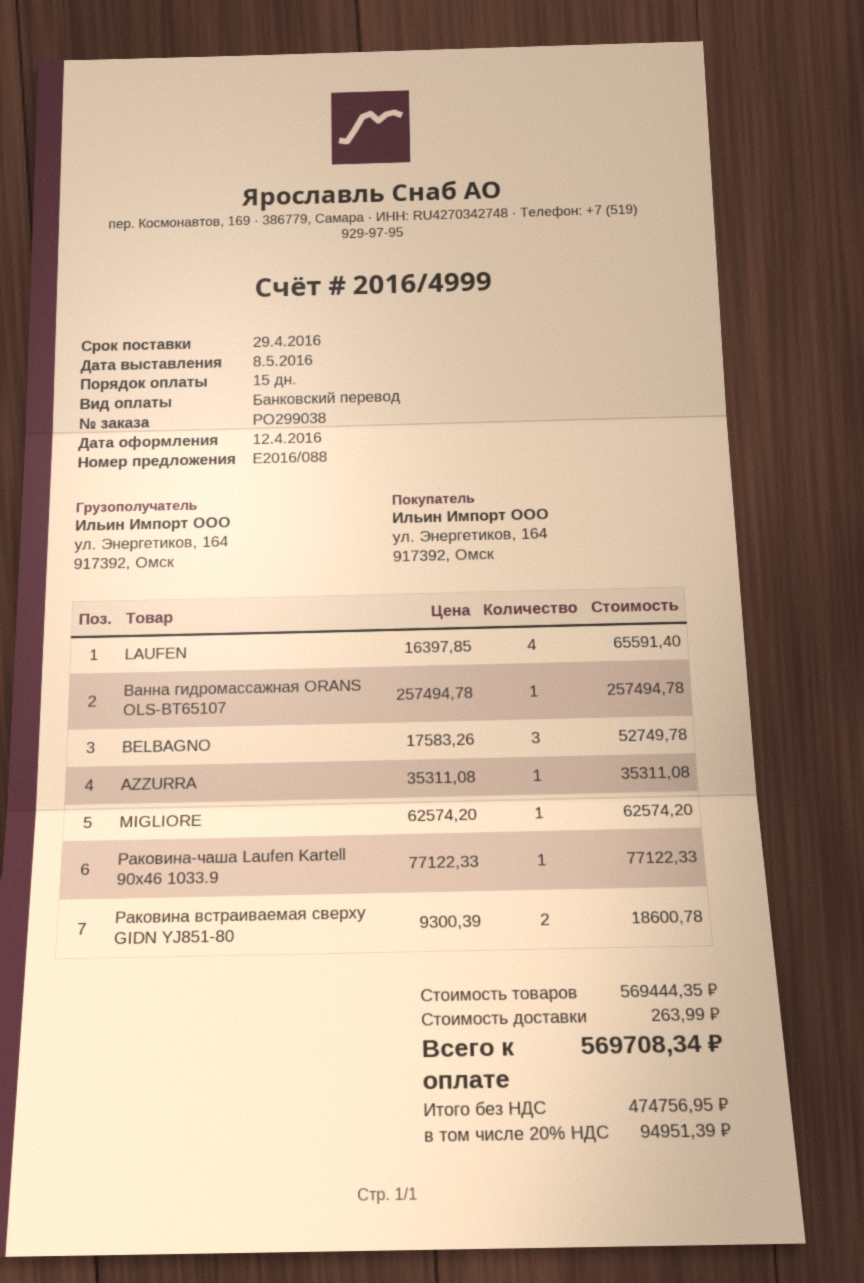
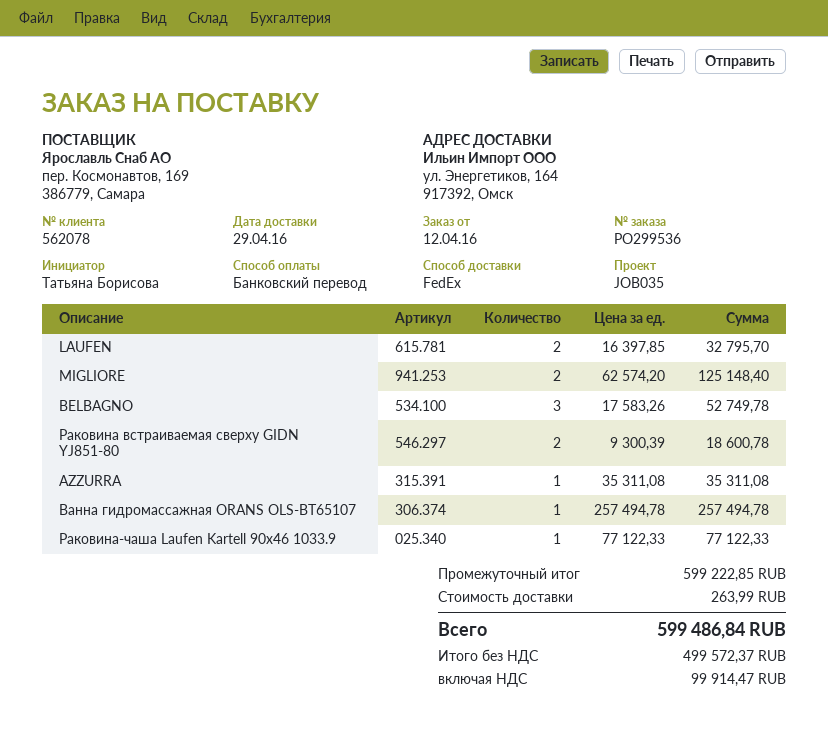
order number: PO299038 -> PO299536
LAUFEN: 4 x 16397.85 = 65591.40 -> 2 x 16397.85 = 32795.70
MIGLIORE: 1 x 62574.20 = 62574.20 -> 2 x 62574.20 = 125148.40
subtotal: 569444.35 -> 599222.85
net: 474756.95 -> 499572.37
tax: 94951.39 -> 99914.47
total: 569708.34 -> 599486.84

